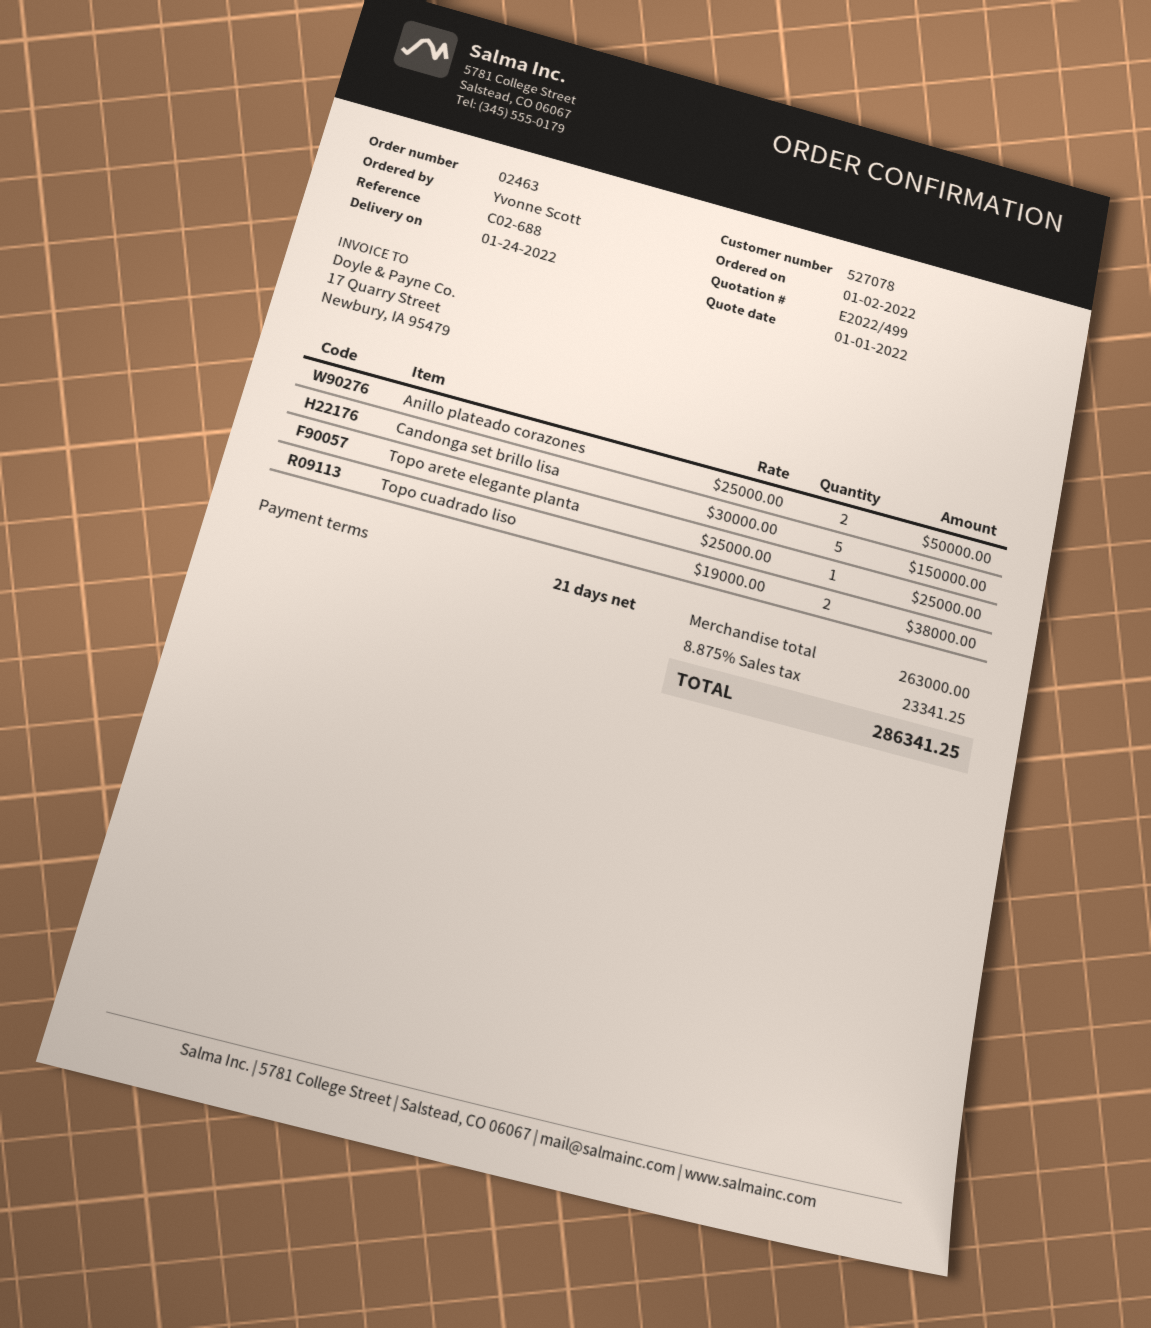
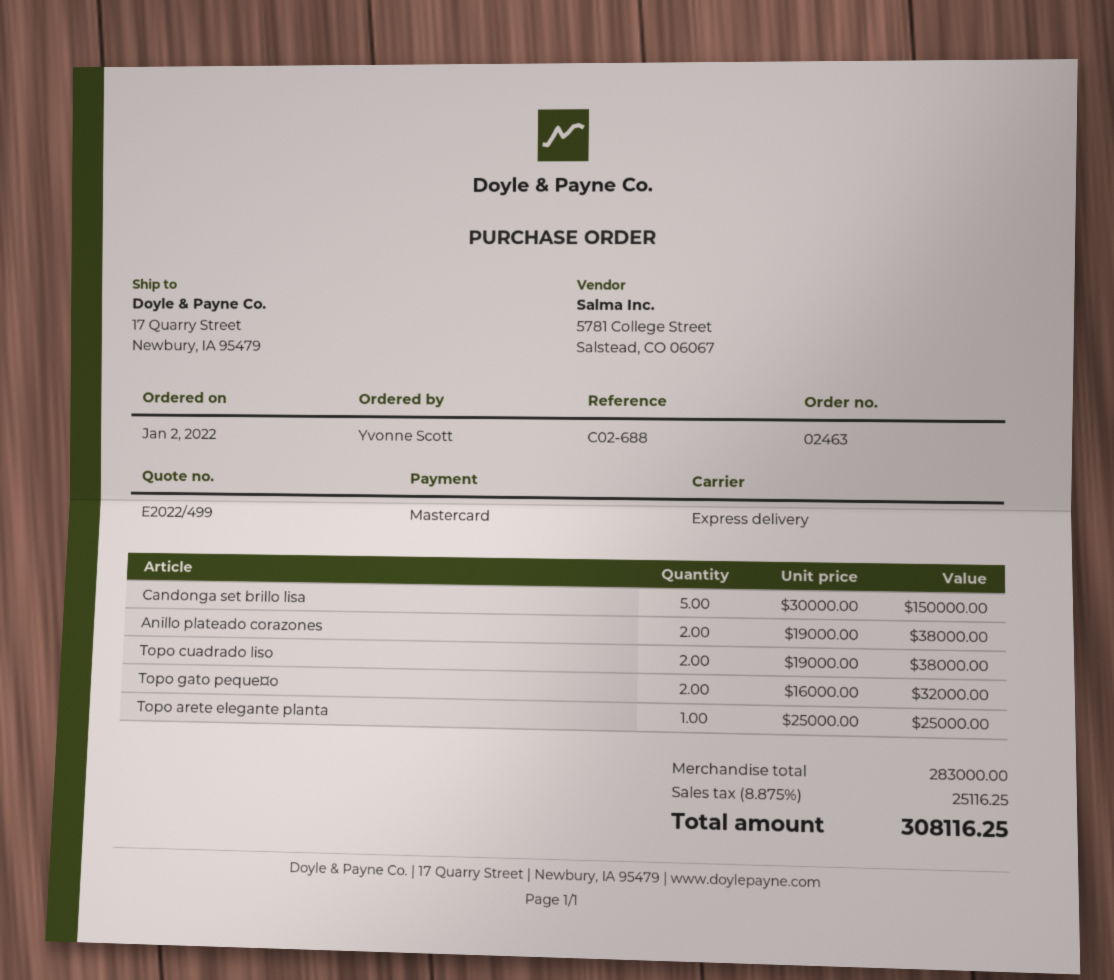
Anillo plateado corazones: 2 x 25000.00 = 50000.00 -> 2 x 19000.00 = 38000.00
Topo gato peque¤o: none -> 2 x 16000.00 = 32000.00
subtotal: 263000.00 -> 283000.00
tax: 8.875% = 23341.25 -> 8.875% = 25116.25
total: 286341.25 -> 308116.25

